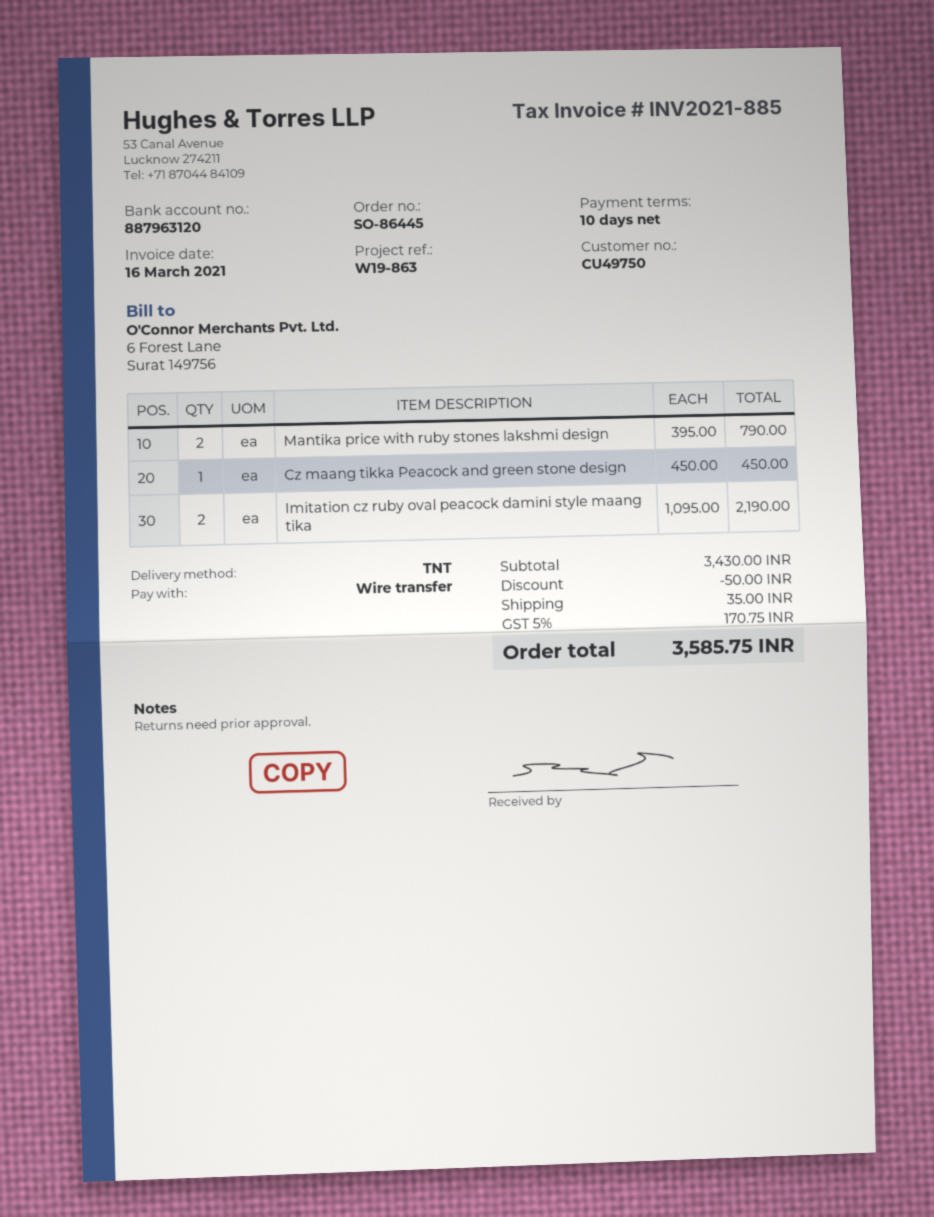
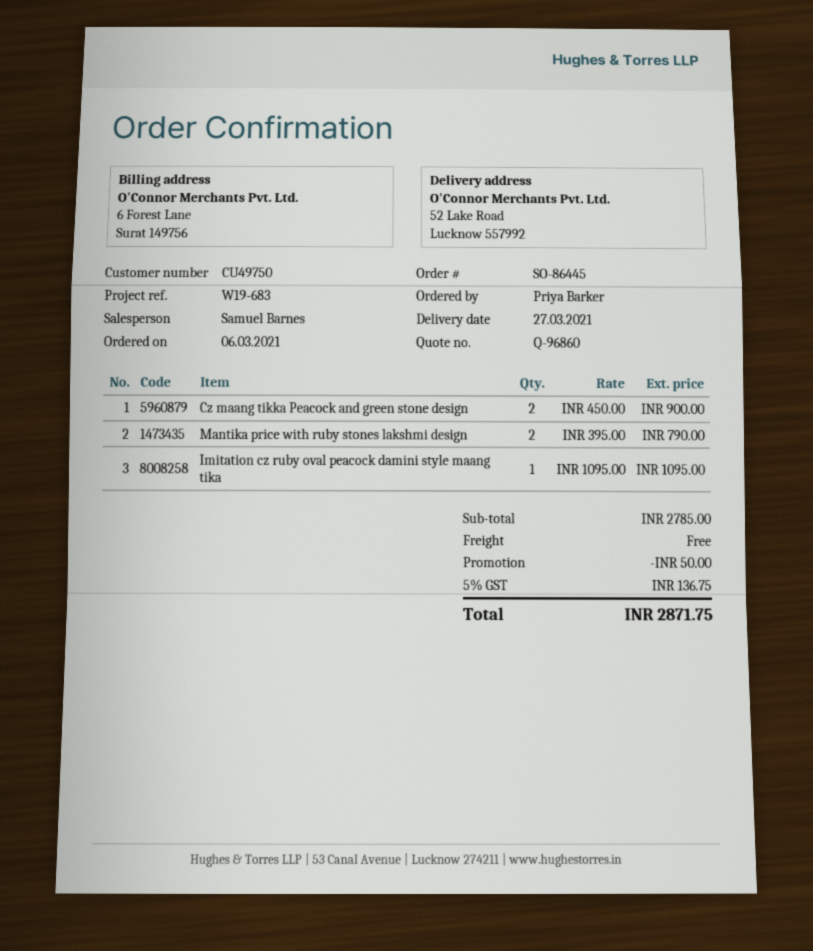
reference: W19-863 -> W19-683
Cz maang tikka Peacock and green stone design: 1 x 450.00 = 450.00 -> 2 x 450.00 = 900.00
Imitation cz ruby oval peacock damini style maang tika: 2 x 1095.00 = 2190.00 -> 1 x 1095.00 = 1095.00
subtotal: 3430.00 -> 2785.00
shipping: 35.00 -> 0.00
tax: 5% = 170.75 -> 5% = 136.75
total: 3585.75 -> 2871.75

